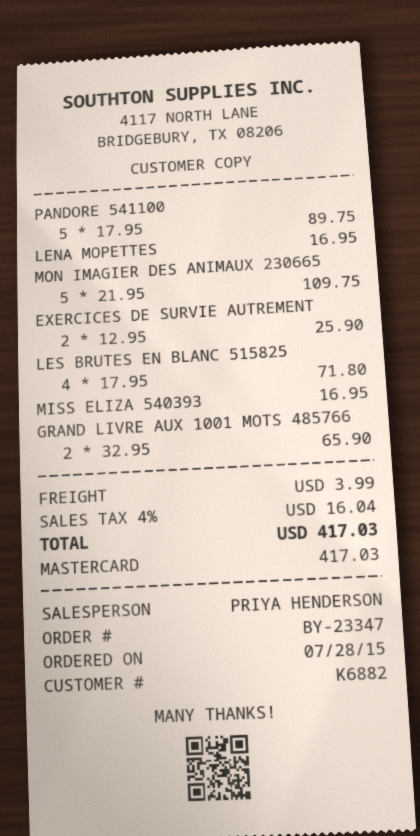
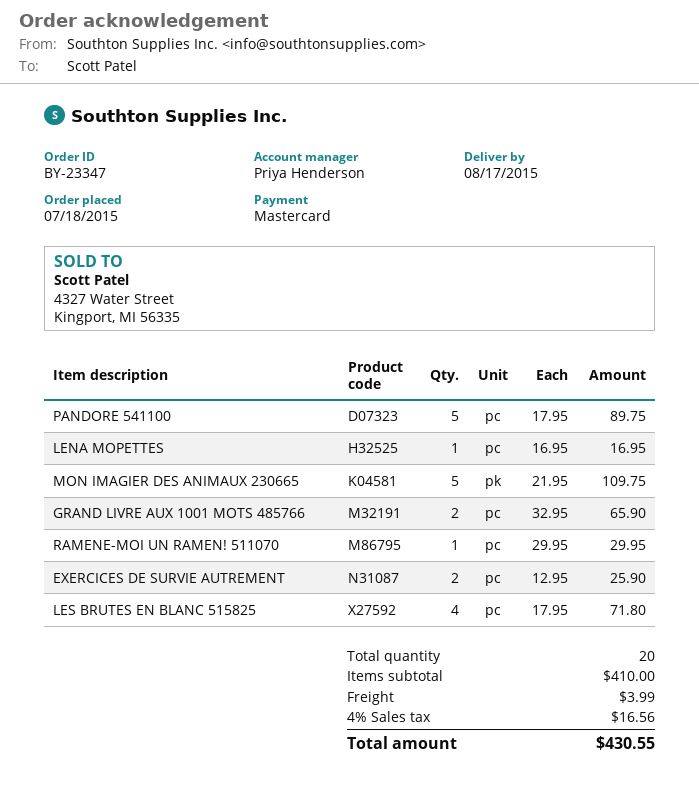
order date: 2015-07-28 -> 2015-07-18
MISS ELIZA 540393: 1 x 16.95 = 16.95 -> none
RAMENE-MOI UN RAMEN! 511070: none -> 1 x 29.95 = 29.95
tax: 4% = 16.04 -> 4% = 16.56
total: 417.03 -> 430.55

